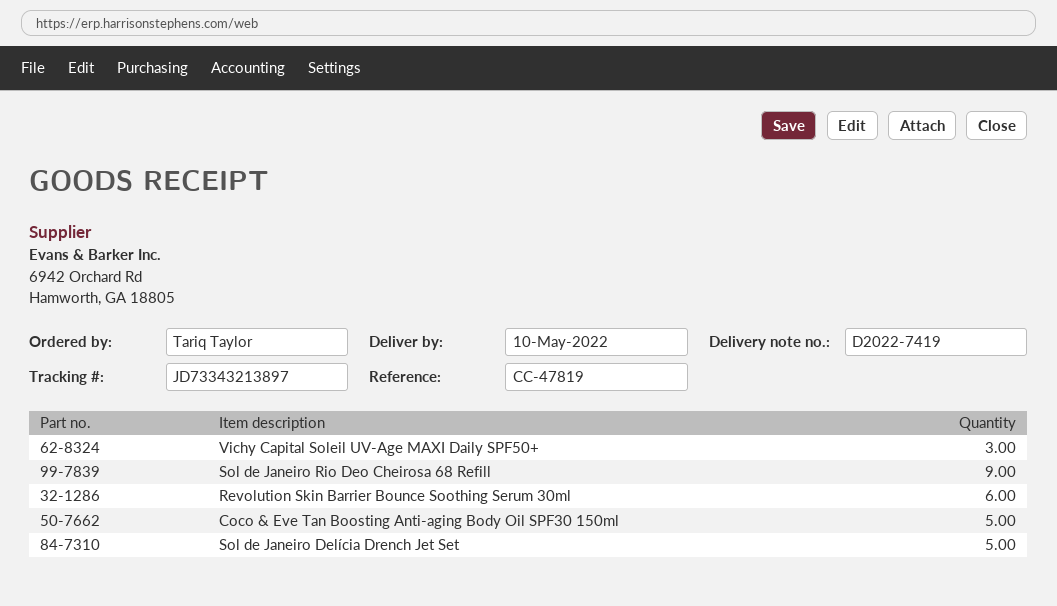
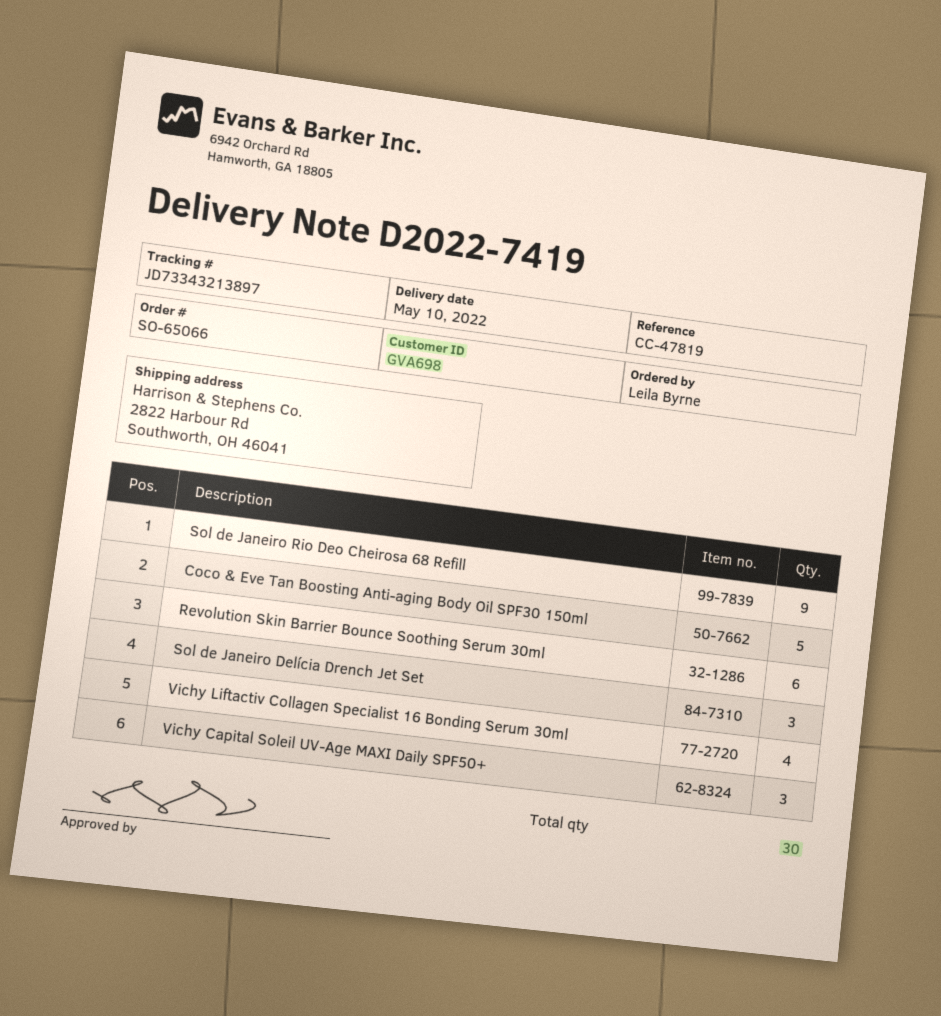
ordered by: Tariq Taylor -> Leila Byrne
Sol de Janeiro Delícia Drench Jet Set: 5 -> 3
Vichy Liftactiv Collagen Specialist 16 Bonding Serum 30ml: none -> 4

